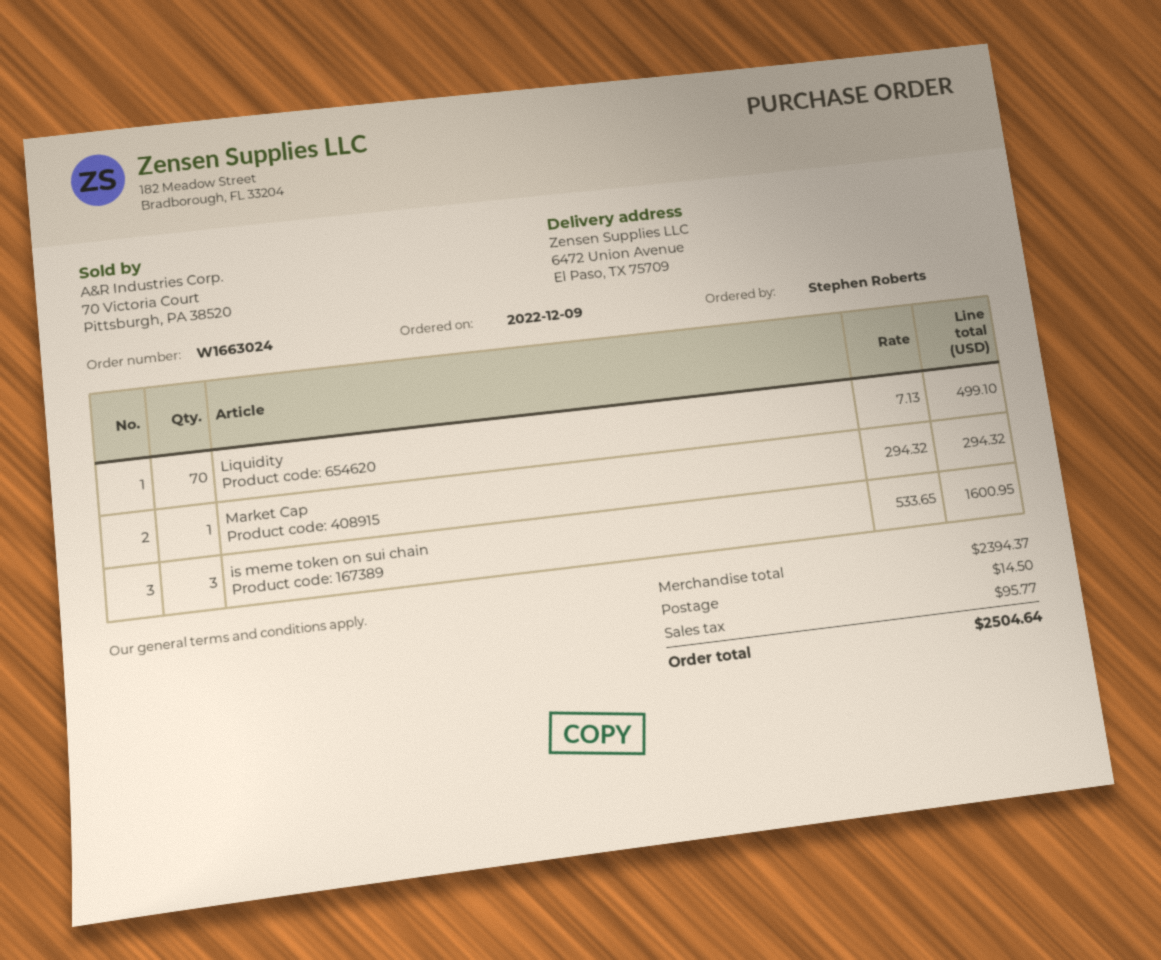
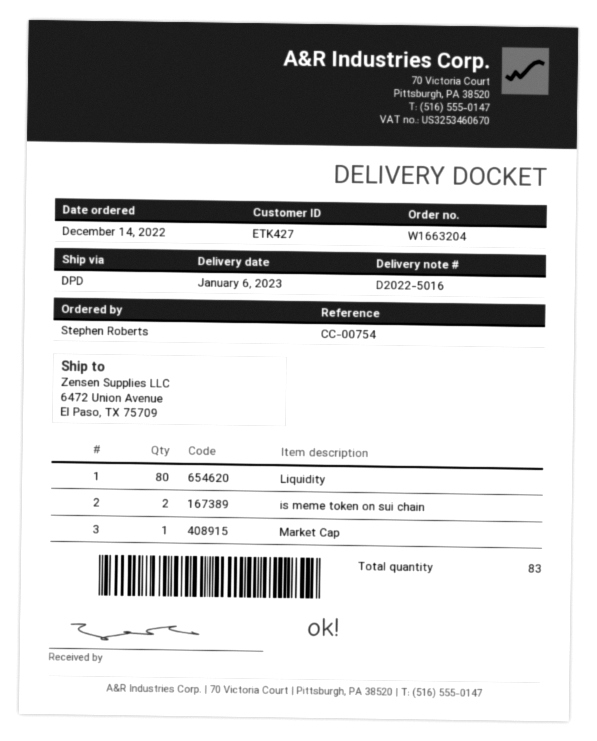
order number: W1663024 -> W1663204
order date: 2022-12-09 -> 2022-12-14
Liquidity: 70 -> 80
is meme token on sui chain: 3 -> 2

